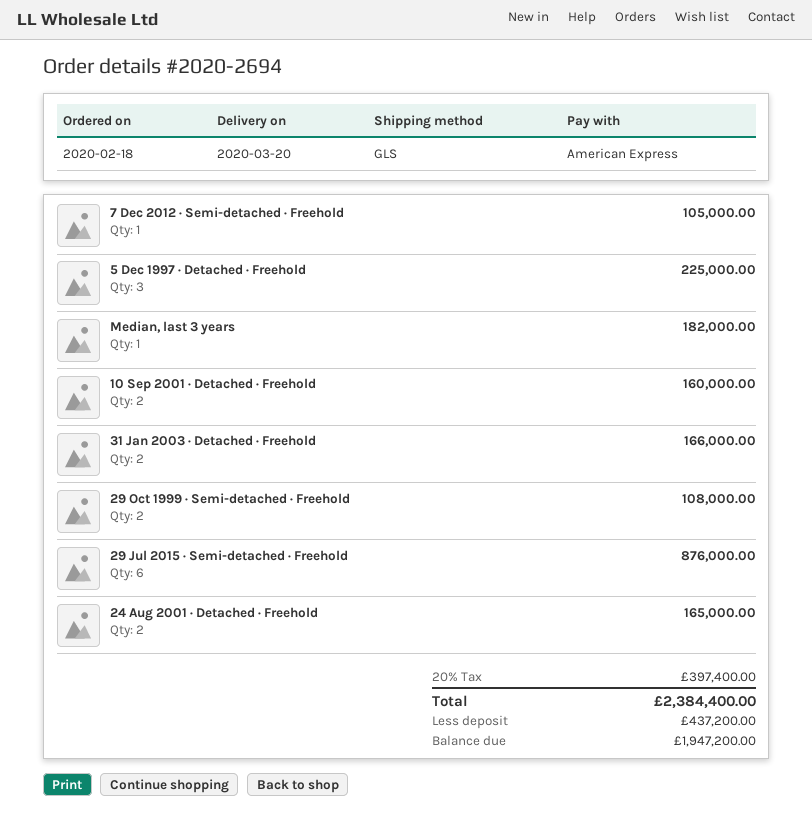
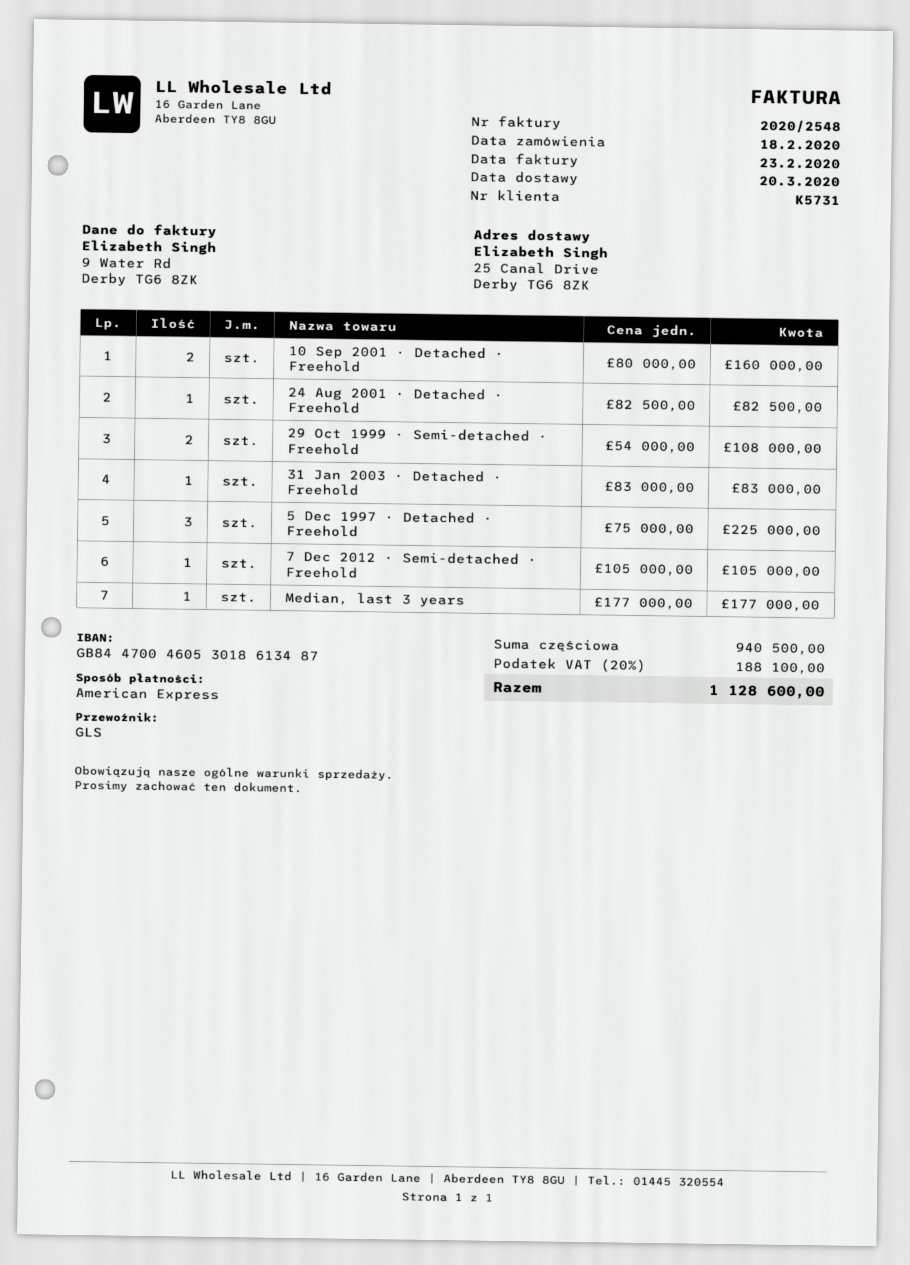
Median, last 3 years: 1 for 182000.00 -> 1 for 177000.00
31 Jan 2003 · Detached · Freehold: 2 for 166000.00 -> 1 for 83000.00
29 Jul 2015 · Semi-detached · Freehold: 6 for 876000.00 -> none
24 Aug 2001 · Detached · Freehold: 2 for 165000.00 -> 1 for 82500.00
tax: 20% = 397400.00 -> 20% = 188100.00
total: 2384400.00 -> 1128600.00

